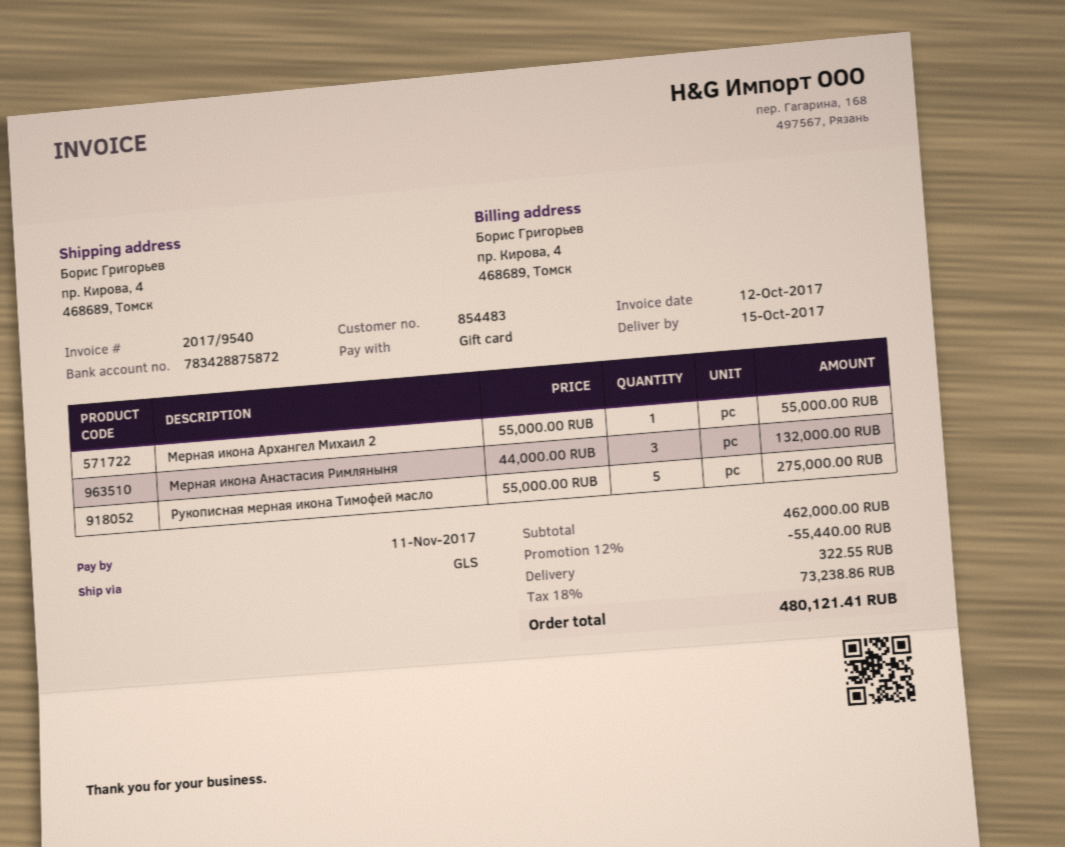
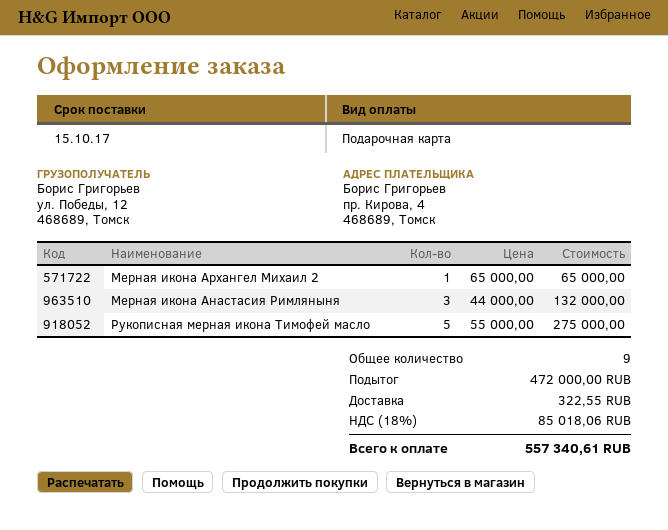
ship to: пр. Кирова, 4, 468689, Томск -> ул. Победы, 12, 468689, Томск
Мерная икона Архангел Михаил 2: 1 x 55000.00 = 55000.00 -> 1 x 65000.00 = 65000.00
subtotal: 462000.00 -> 472000.00
discount: 12% = 55440.00 -> none
tax: 18% = 73238.86 -> 18% = 85018.06
total: 480121.41 -> 557340.61

